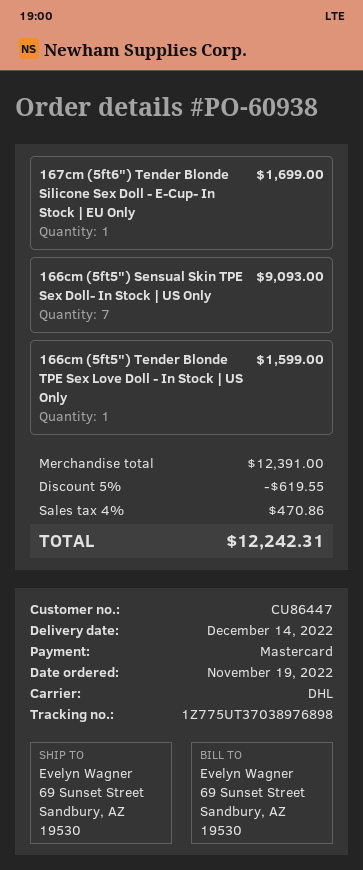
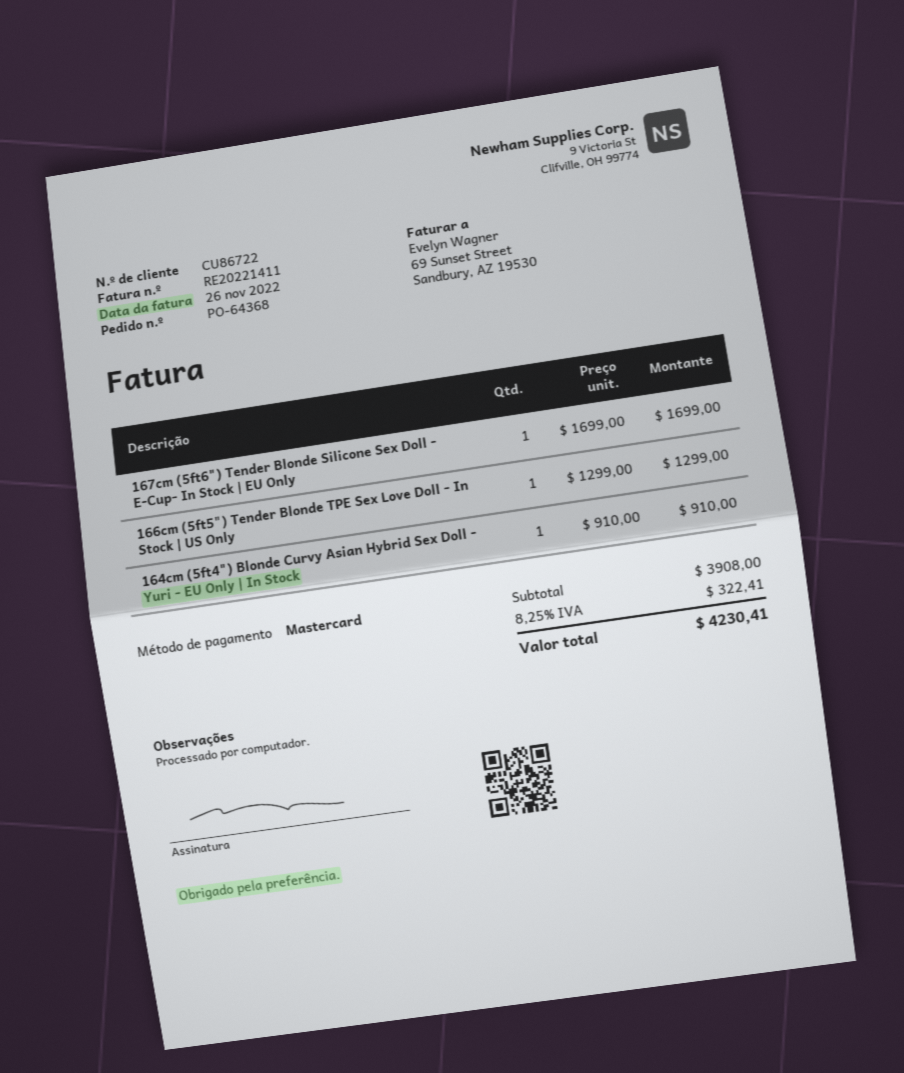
order number: PO-60938 -> PO-64368
customer number: CU86447 -> CU86722
166cm (5ft5") Sensual Skin TPE Sex Doll- In Stock | US Only: 7 for 9093.00 -> none
166cm (5ft5") Tender Blonde TPE Sex Love Doll - In Stock | US Only: 1 for 1599.00 -> 1 for 1299.00
164cm (5ft4") Blonde Curvy Asian Hybrid Sex Doll - Yuri - EU Only | In Stock: none -> 1 for 910.00
subtotal: 12391.00 -> 3908.00
discount: 5% = 619.55 -> none
tax: 4% = 470.86 -> 8.25% = 322.41
total: 12242.31 -> 4230.41

